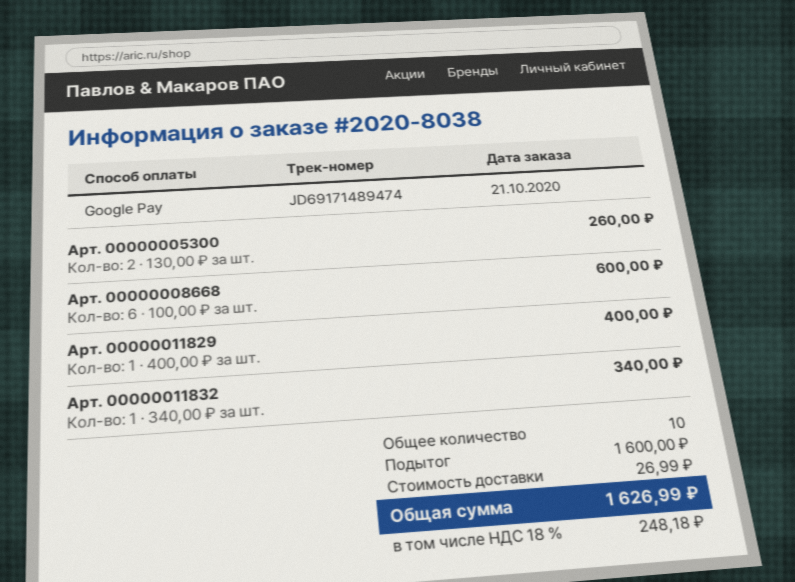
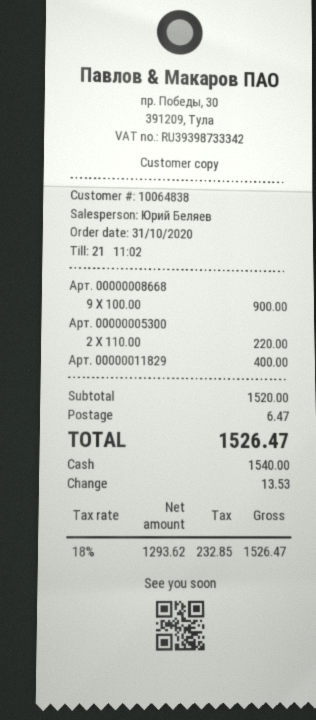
order date: 2020-10-21 -> 2020-10-31
payment method: Google Pay -> cash
Арт. 00000005300: 2 x 130.00 = 260.00 -> 2 x 110.00 = 220.00
Арт. 00000008668: 6 x 100.00 = 600.00 -> 9 x 100.00 = 900.00
Арт. 00000011832: 1 x 340.00 = 340.00 -> none
subtotal: 1600.00 -> 1520.00
shipping: 26.99 -> 6.47
tax: 18% = 248.18 -> 18% = 232.85
total: 1626.99 -> 1526.47

